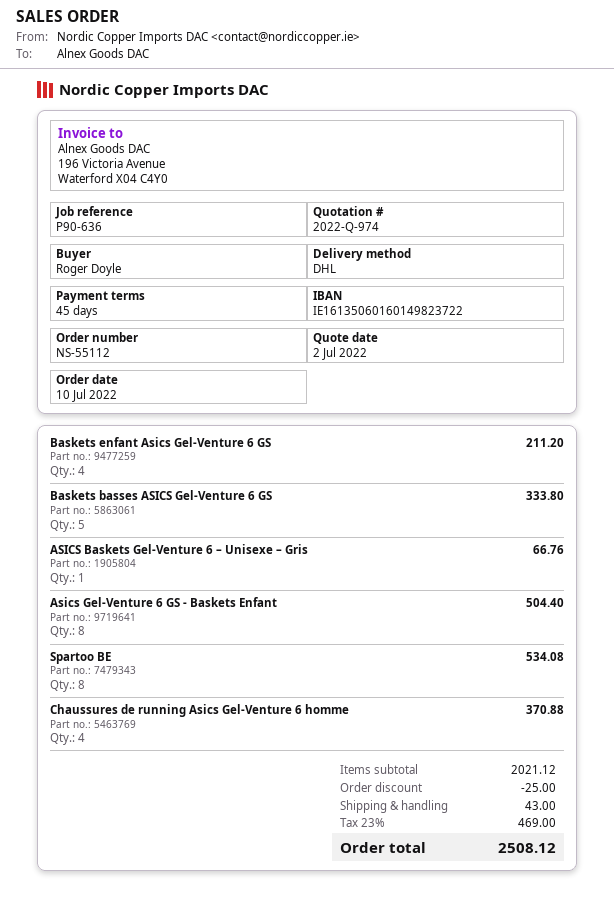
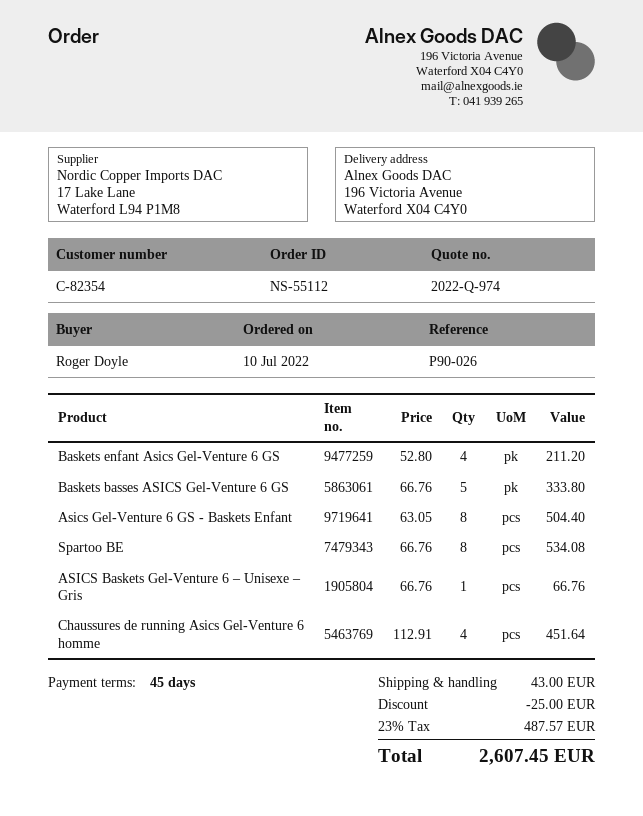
reference: P90-636 -> P90-026
Chaussures de running Asics Gel-Venture 6 homme: 4 for 370.88 -> 4 for 451.64
tax: 23% = 469.00 -> 23% = 487.57
total: 2508.12 -> 2607.45

